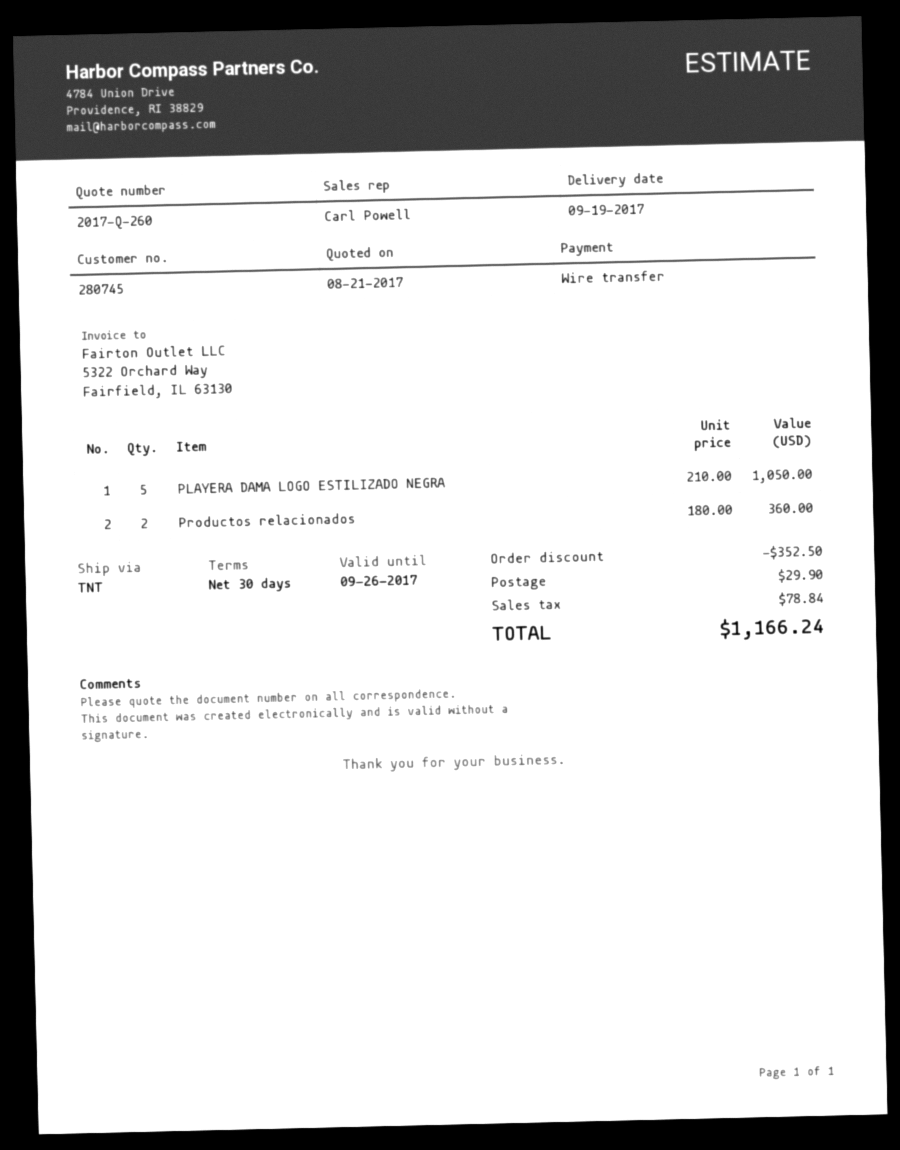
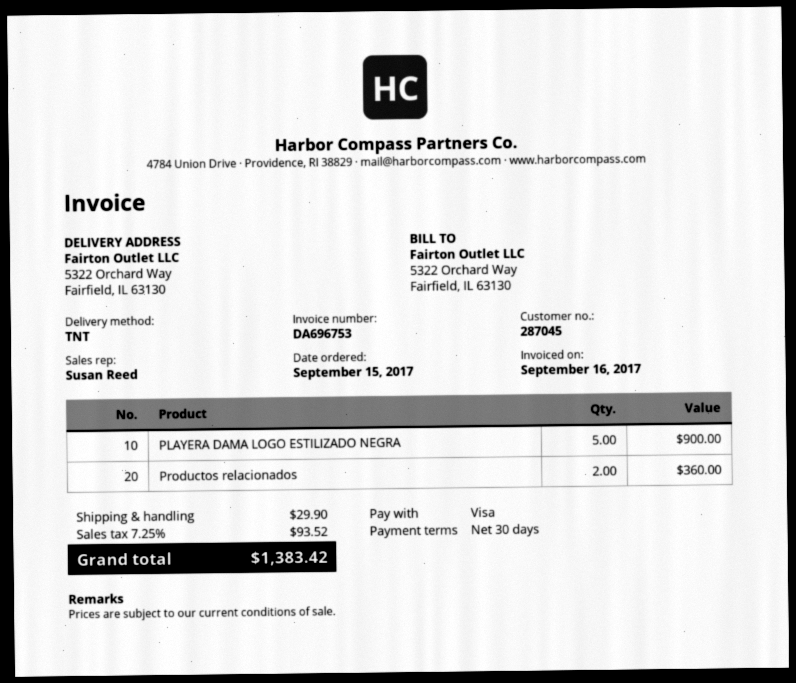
customer number: 280745 -> 287045
sales rep: Carl Powell -> Susan Reed
payment method: bank transfer -> Visa
PLAYERA DAMA LOGO ESTILIZADO NEGRA: 5 for 1050.00 -> 5 for 900.00
discount: 352.50 -> none
tax: 78.84 -> 93.52
total: 1166.24 -> 1383.42

